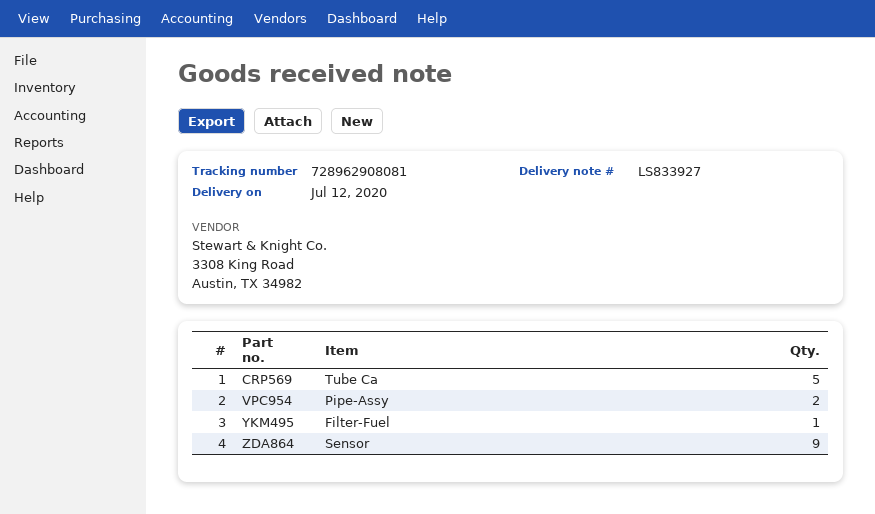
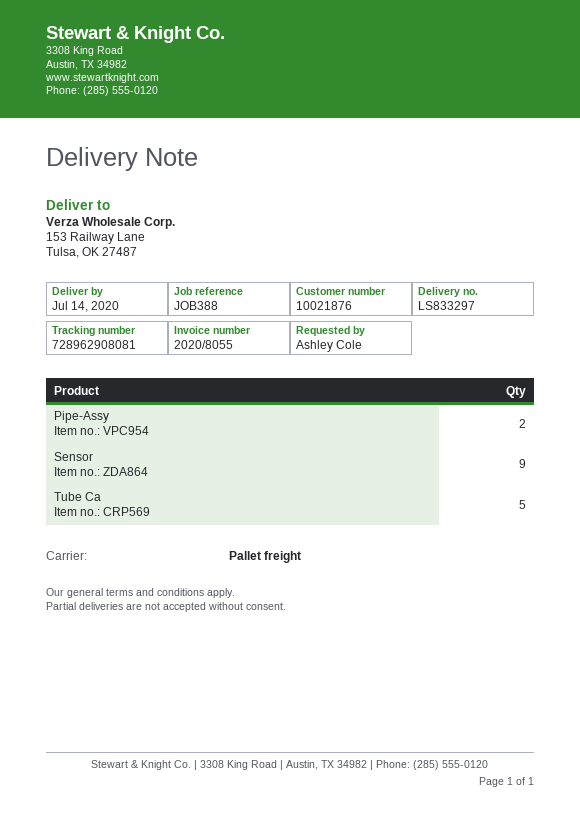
delivery note number: LS833927 -> LS833297
delivery date: 2020-07-12 -> 2020-07-14
Filter-Fuel: 1 -> none

